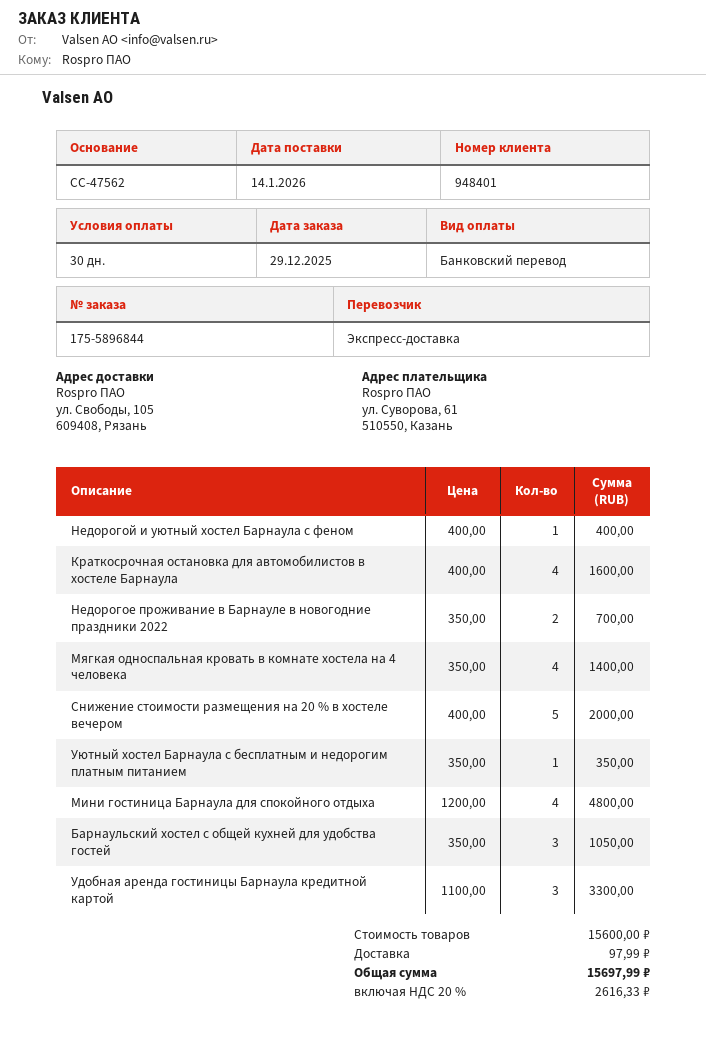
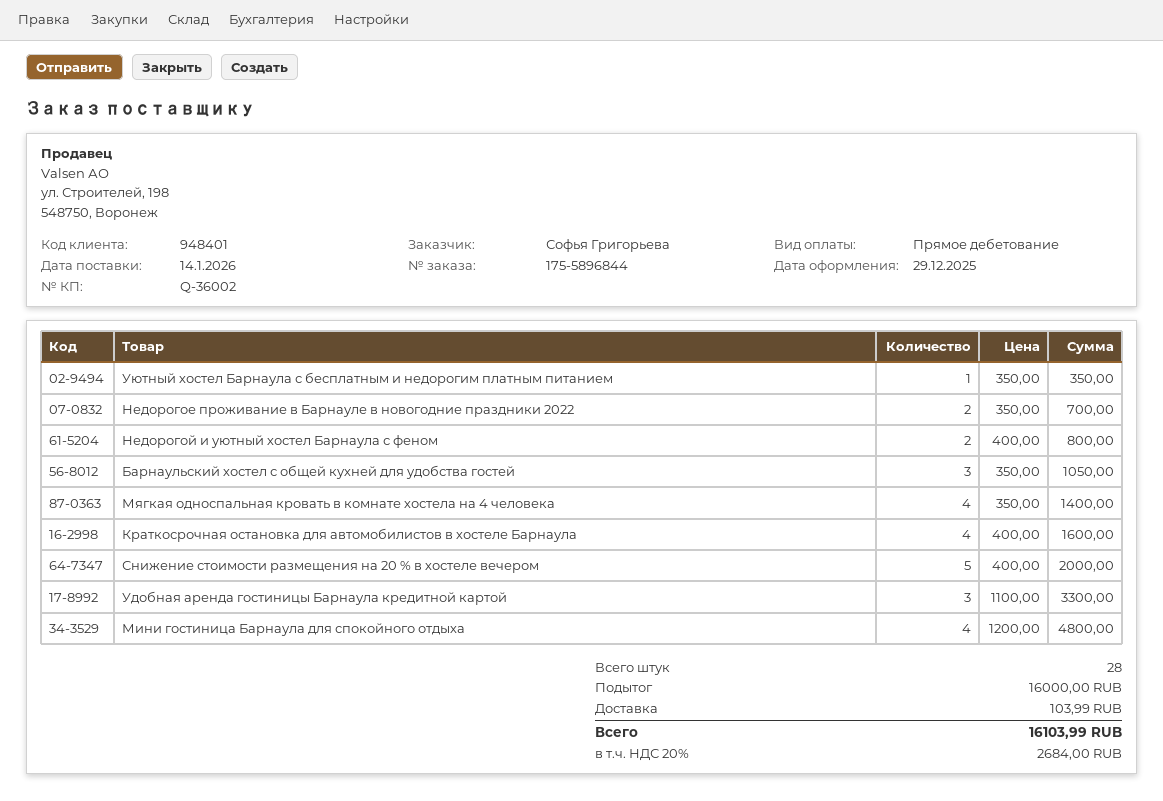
payment method: bank transfer -> direct debit
Недорогой и уютный хостел Барнаула с феном: 1 x 400.00 = 400.00 -> 2 x 400.00 = 800.00
subtotal: 15600.00 -> 16000.00
shipping: 97.99 -> 103.99
tax: 20% = 2616.33 -> 20% = 2684.00
total: 15697.99 -> 16103.99

